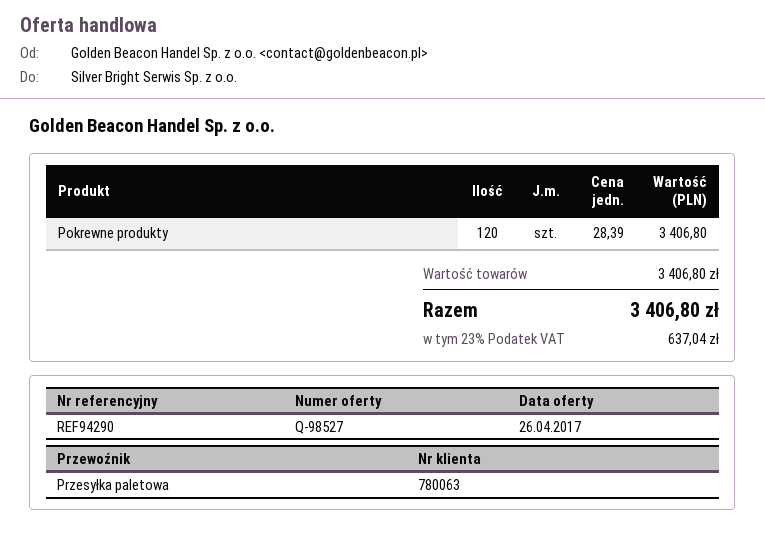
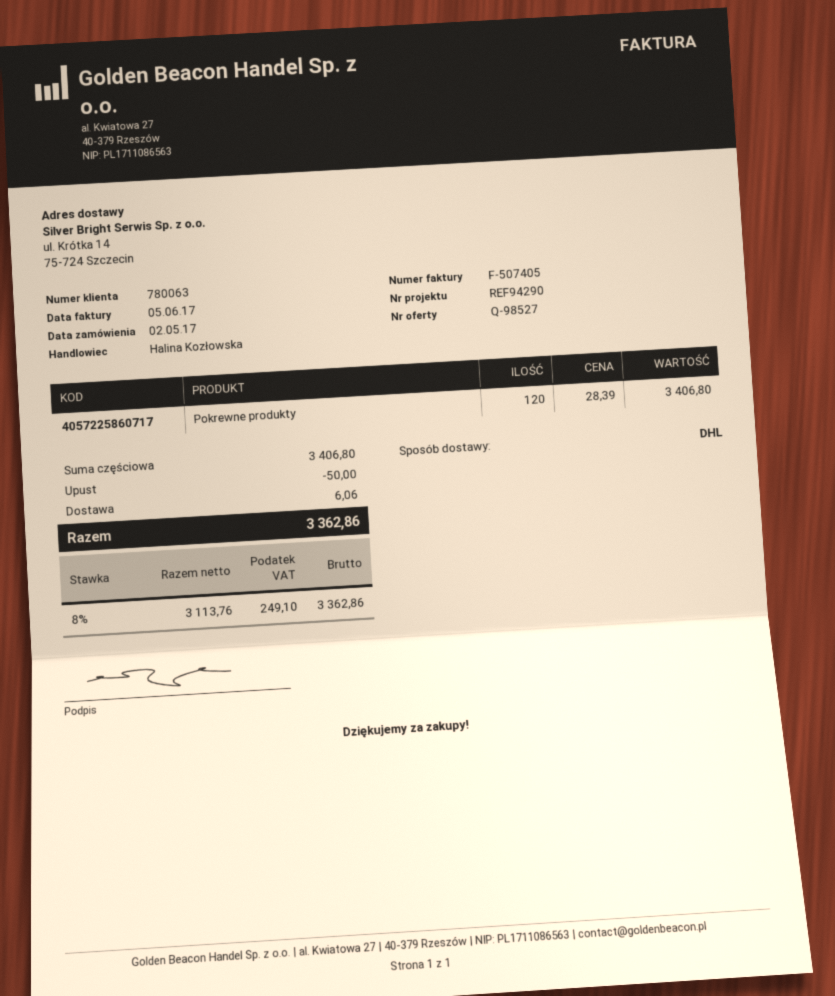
shipping method: pallet freight -> DHL
discount: none -> 50.00
shipping: none -> 6.06
tax: 23% = 637.04 -> 8% = 249.10
total: 3406.80 -> 3362.86

